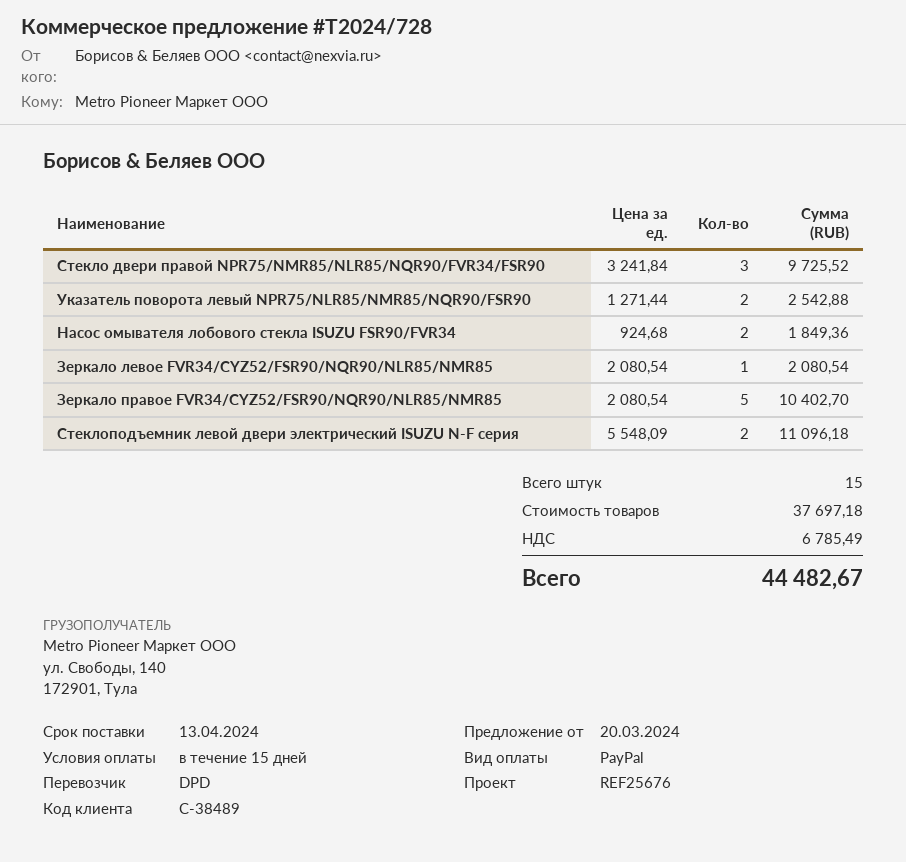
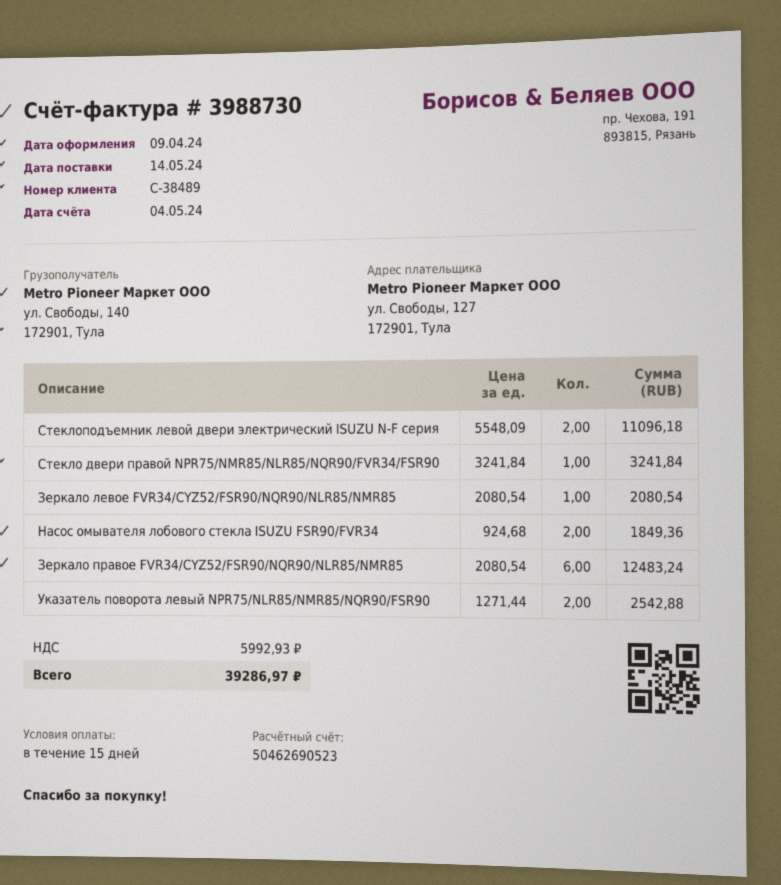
delivery date: 2024-04-13 -> 2024-05-14
Стекло двери правой NPR75/NMR85/NLR85/NQR90/FVR34/FSR90: 3 x 3241.84 = 9725.52 -> 1 x 3241.84 = 3241.84
Зеркало правое FVR34/CYZ52/FSR90/NQR90/NLR85/NMR85: 5 x 2080.54 = 10402.70 -> 6 x 2080.54 = 12483.24
tax: 6785.49 -> 5992.93
total: 44482.67 -> 39286.97

